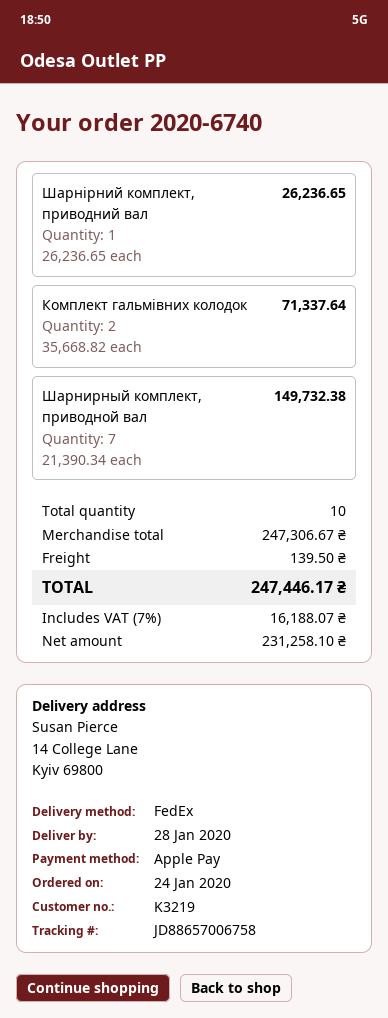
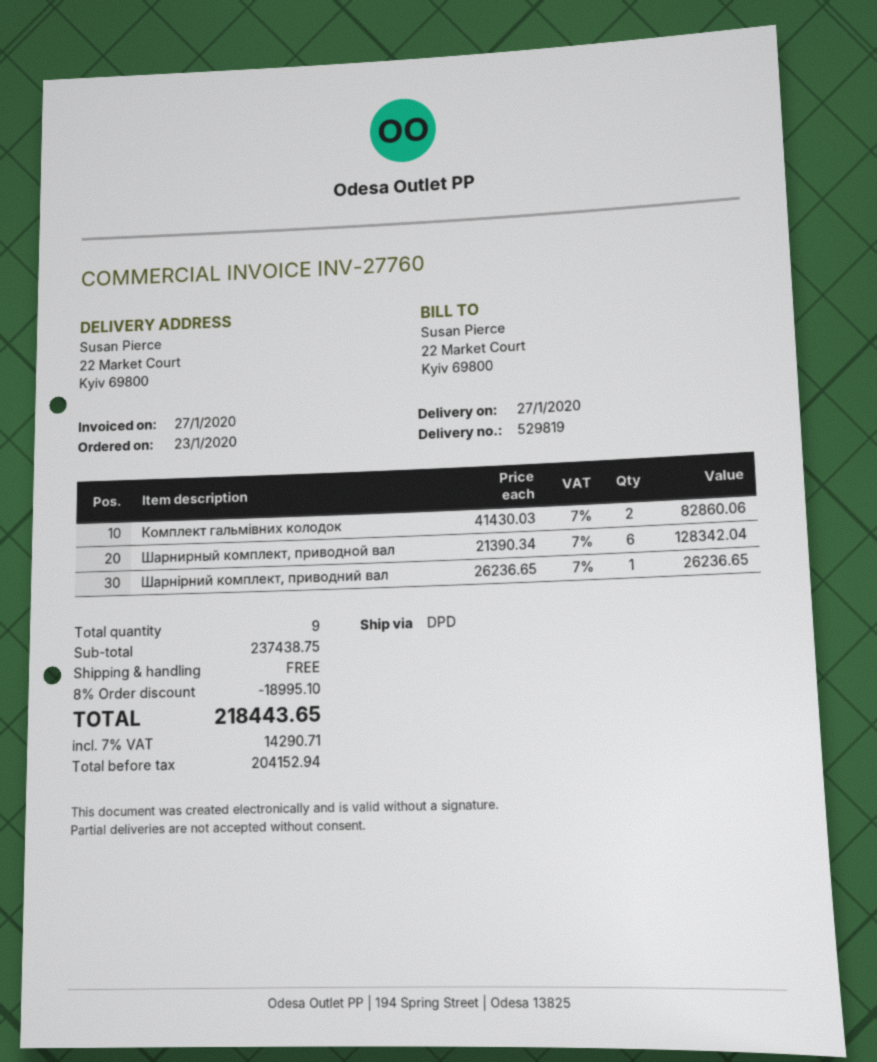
order date: 2020-01-24 -> 2020-01-23
delivery date: 2020-01-28 -> 2020-01-27
shipping method: FedEx -> DPD
ship to: 14 College Lane, Kyiv 69800 -> 22 Market Court, Kyiv 69800
Комплект гальмівних колодок: 2 x 35668.82 = 71337.64 -> 2 x 41430.03 = 82860.06
Шарнирный комплект, приводной вал: 7 x 21390.34 = 149732.38 -> 6 x 21390.34 = 128342.04
total quantity: 10 -> 9
subtotal: 247306.67 -> 237438.75
discount: none -> 8% = 18995.10
shipping: 139.50 -> 0.00
net: 231258.10 -> 204152.94
tax: 7% = 16188.07 -> 7% = 14290.71
total: 247446.17 -> 218443.65

